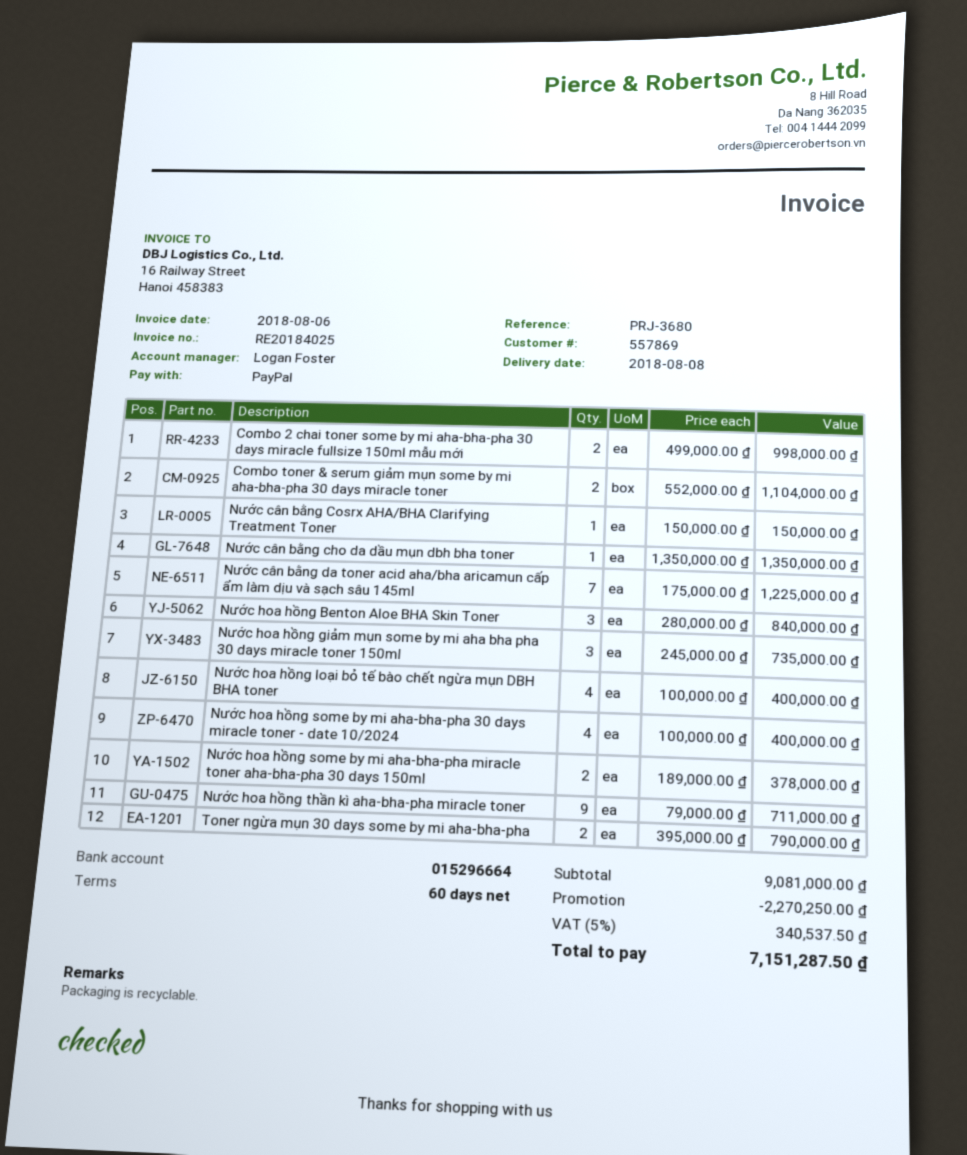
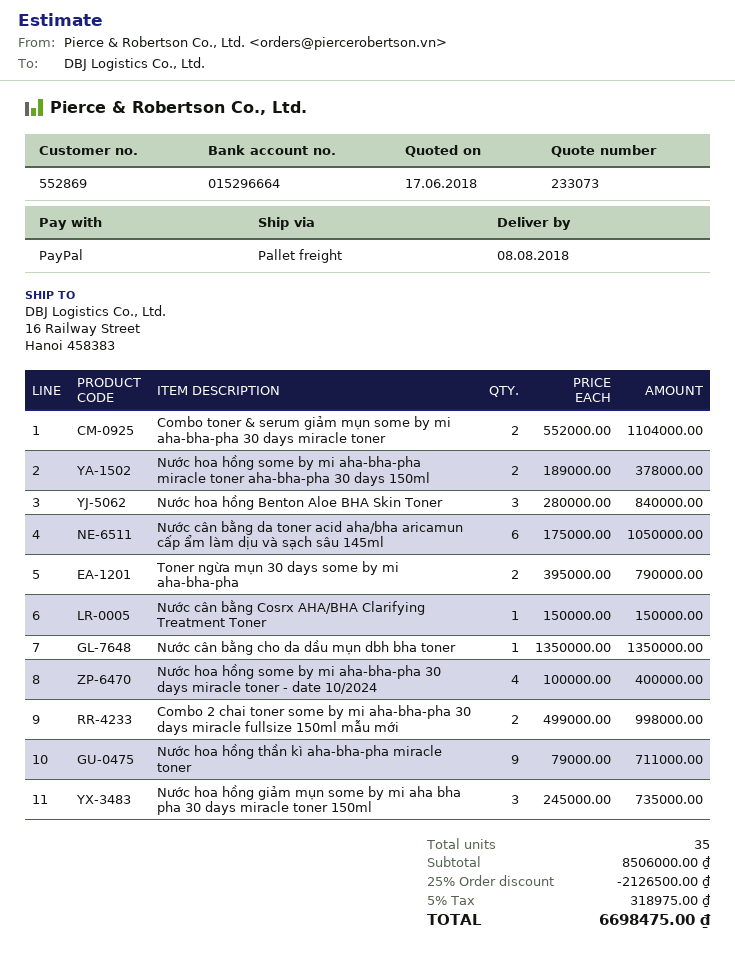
customer number: 557869 -> 552869
Nước cân bằng da toner acid aha/bha aricamun cấp ẩm làm dịu và sạch sâu 145ml: 7 x 175000.00 = 1225000.00 -> 6 x 175000.00 = 1050000.00
Nước hoa hồng loại bỏ tế bào chết ngừa mụn DBH BHA toner: 4 x 100000.00 = 400000.00 -> none
subtotal: 9081000.00 -> 8506000.00
discount: 2270250.00 -> 2126500.00
tax: 5% = 340537.50 -> 5% = 318975.00
total: 7151287.50 -> 6698475.00

